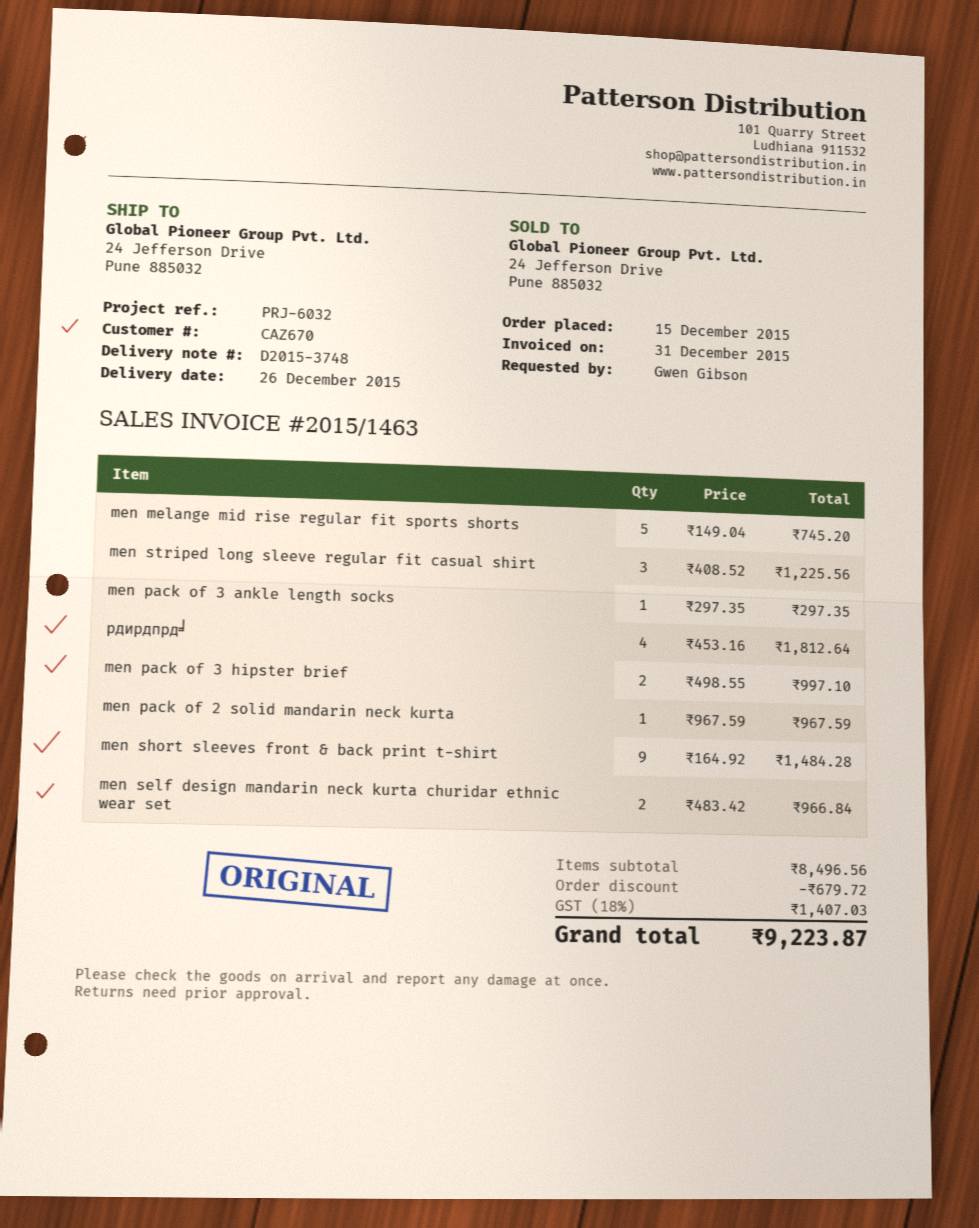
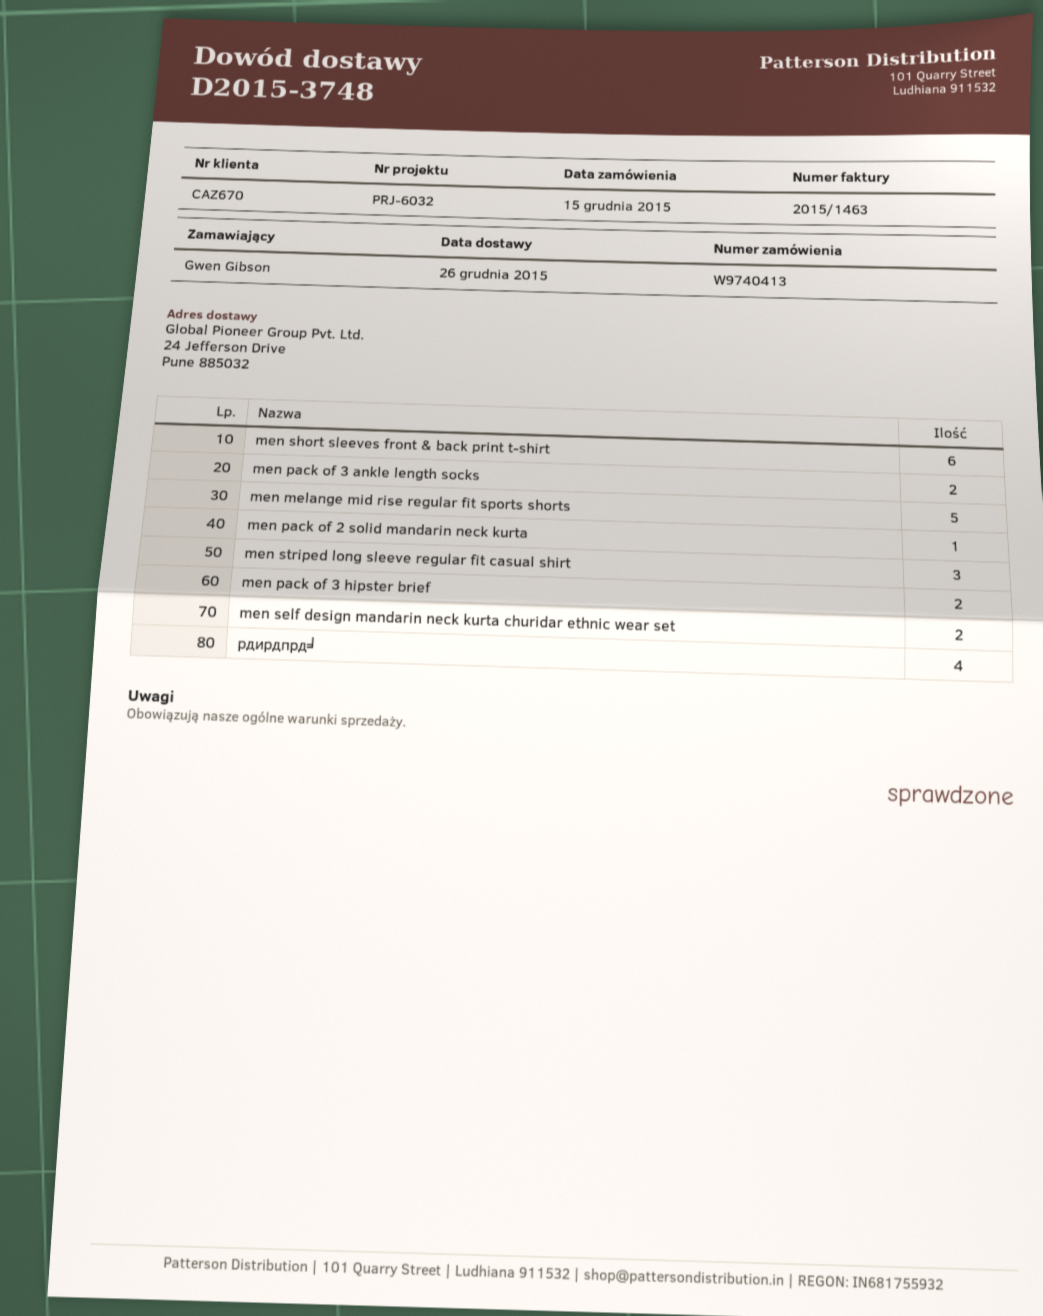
men pack of 3 ankle length socks: 1 -> 2
men short sleeves front & back print t-shirt: 9 -> 6

